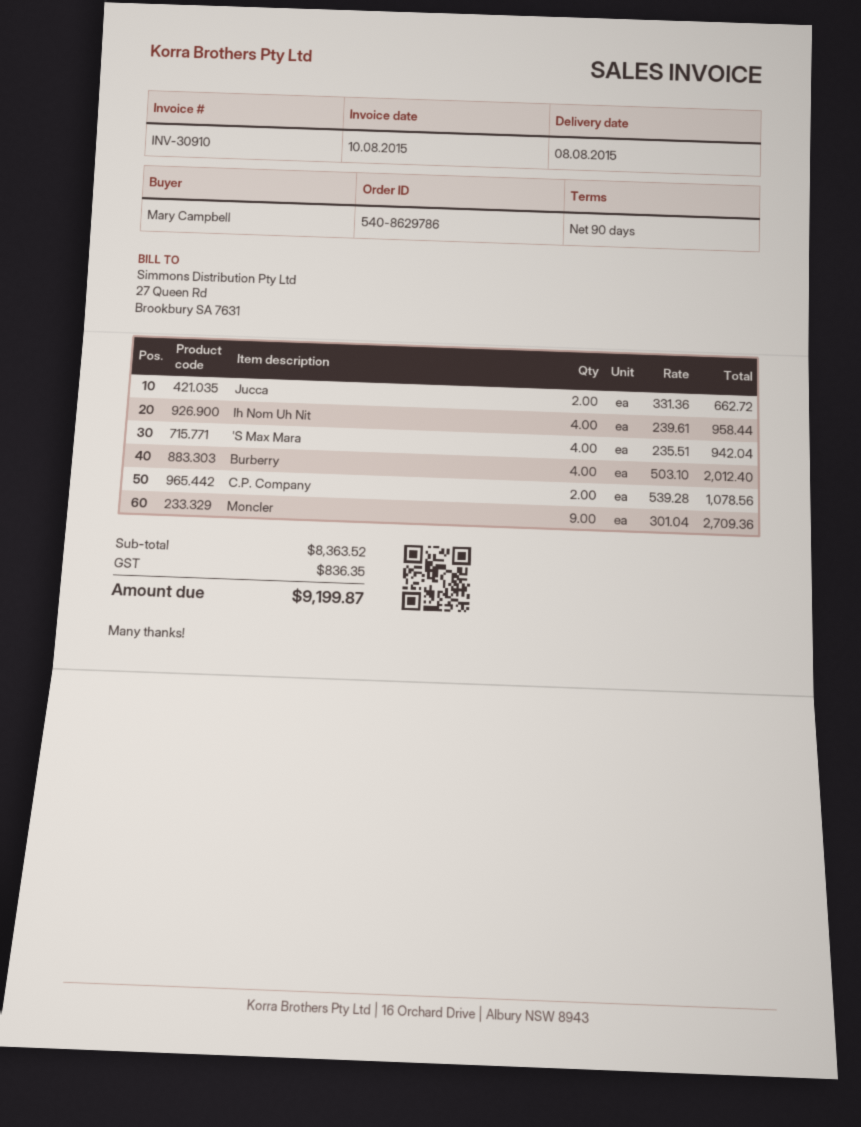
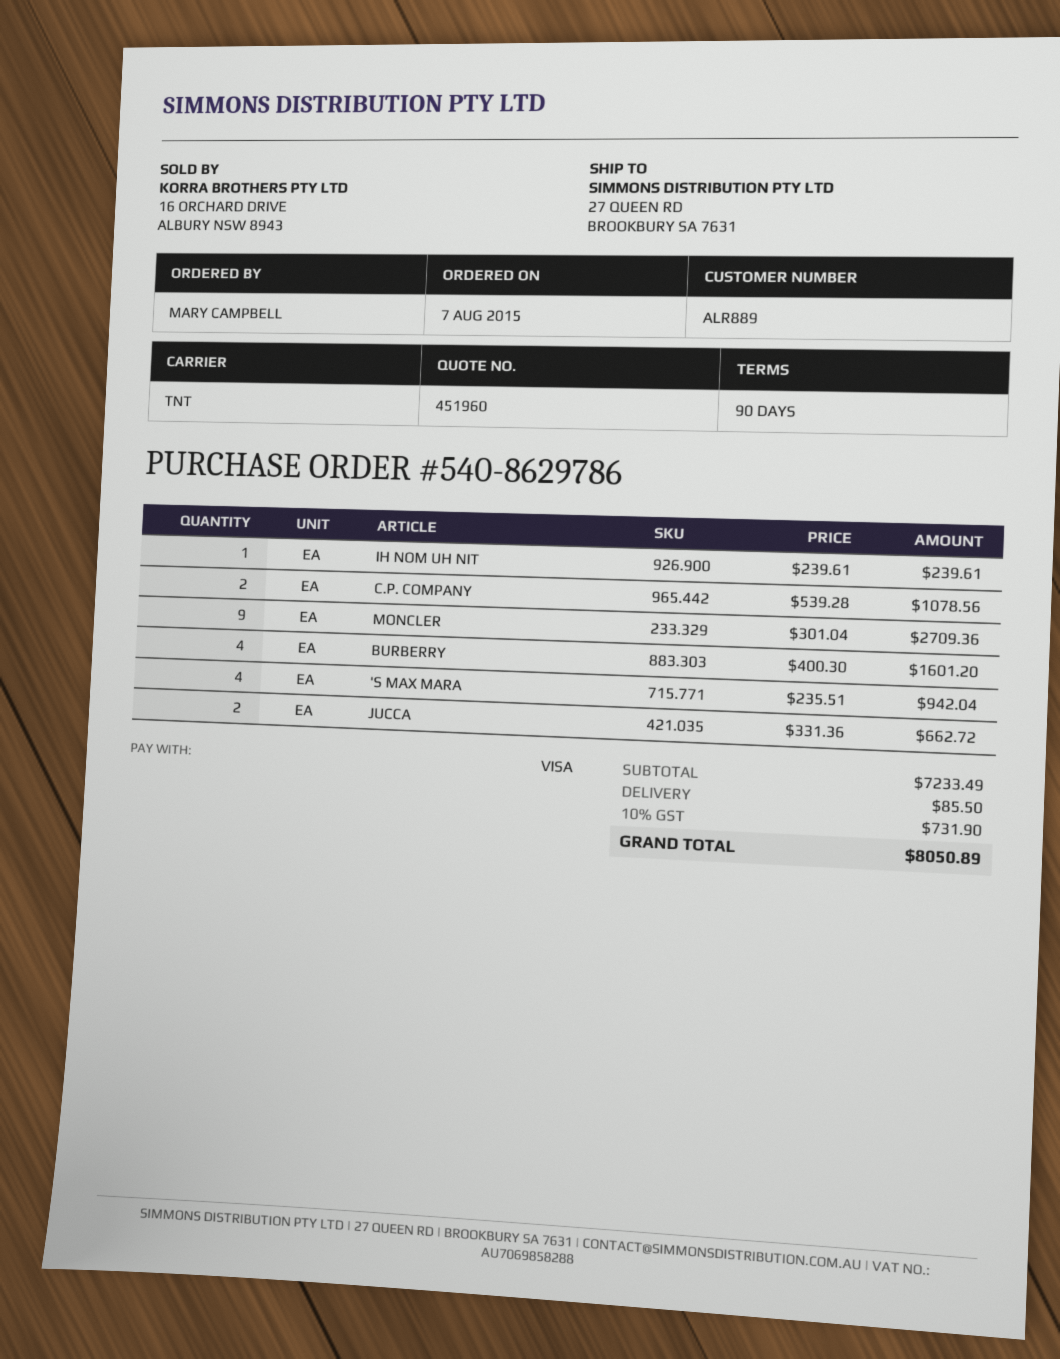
Ih Nom Uh Nit: 4 x 239.61 = 958.44 -> 1 x 239.61 = 239.61
Burberry: 4 x 503.10 = 2012.40 -> 4 x 400.30 = 1601.20
subtotal: 8363.52 -> 7233.49
shipping: none -> 85.50
tax: 836.35 -> 731.90
total: 9199.87 -> 8050.89

